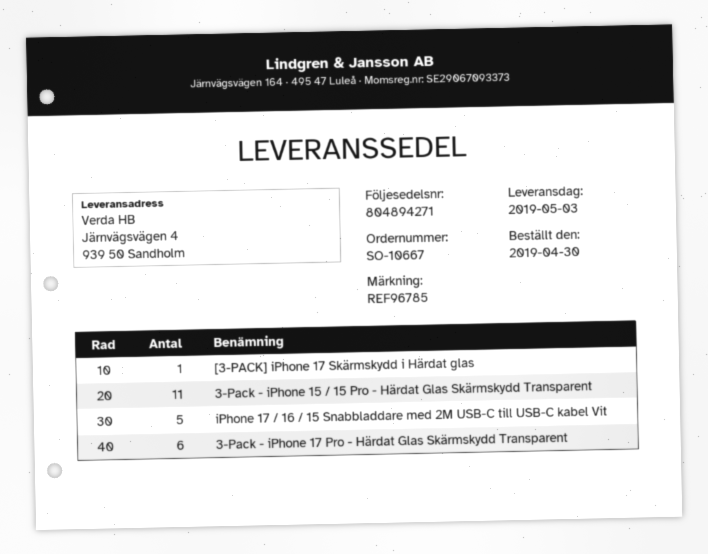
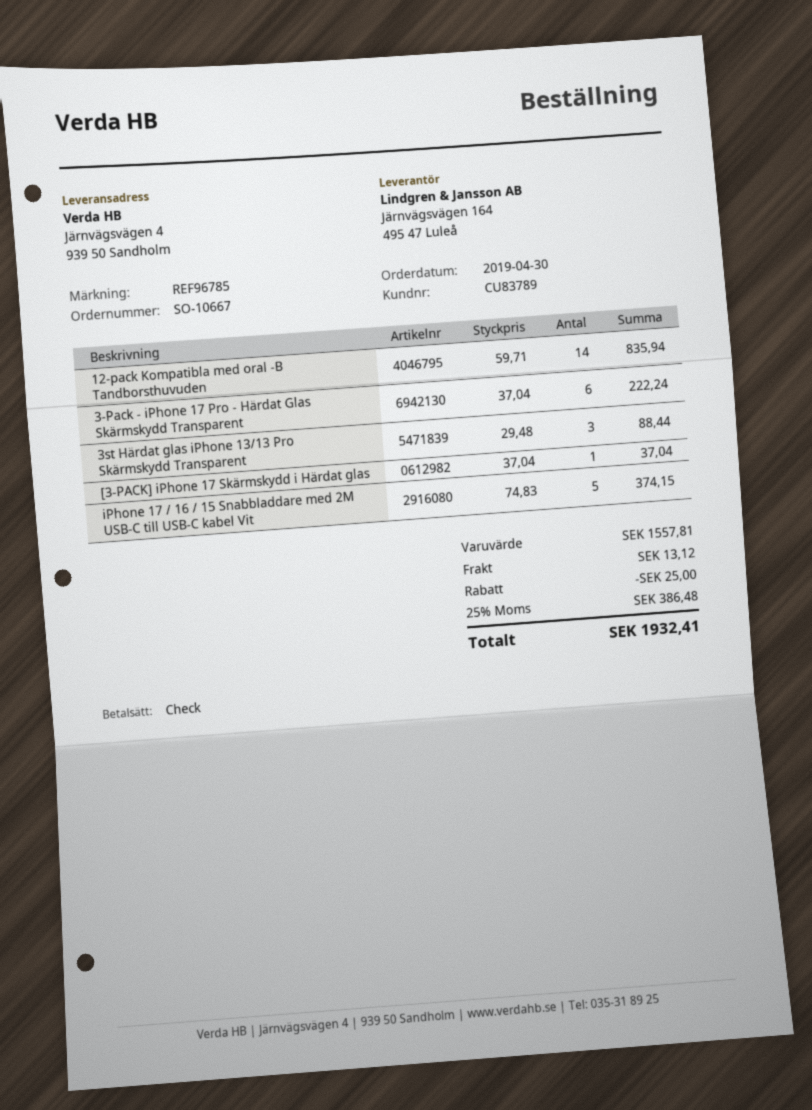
3-Pack - iPhone 15 / 15 Pro - Härdat Glas Skärmskydd Transparent: 11 -> none
12-pack Kompatibla med oral -B Tandborsthuvuden: none -> 14
3st Härdat glas iPhone 13/13 Pro Skärmskydd Transparent: none -> 3

